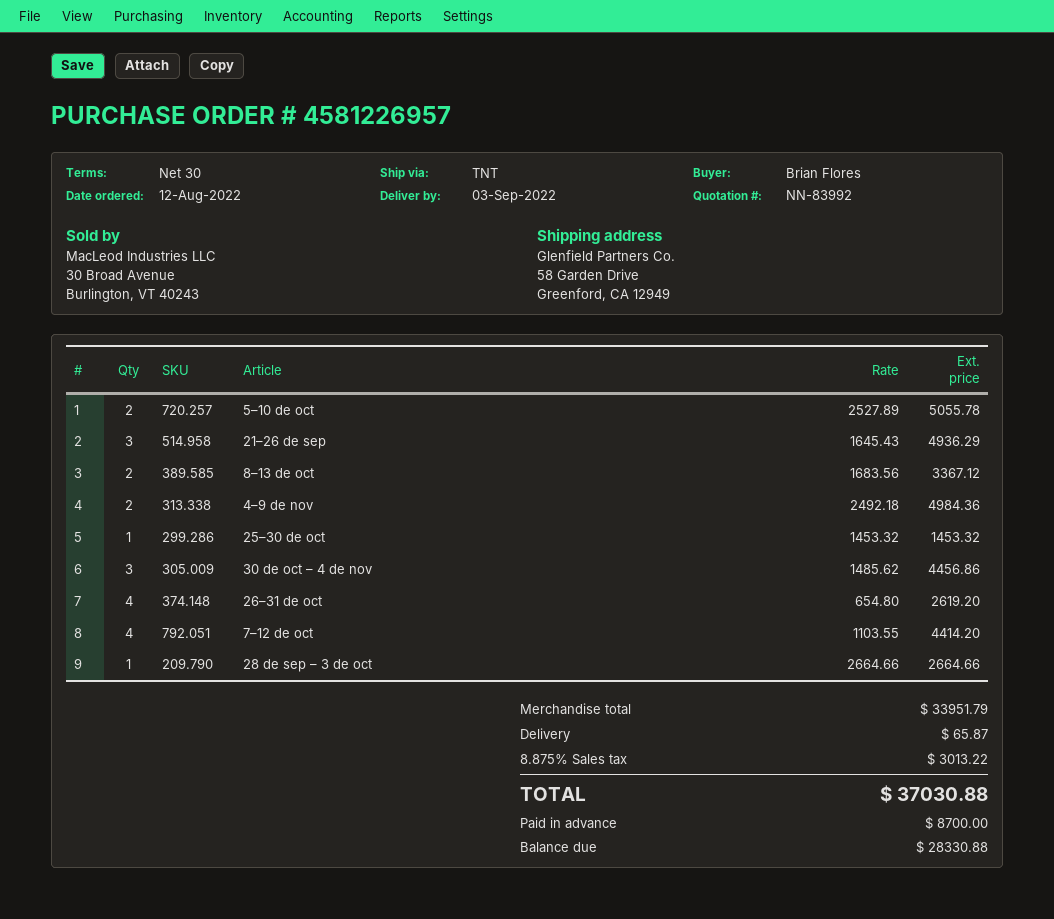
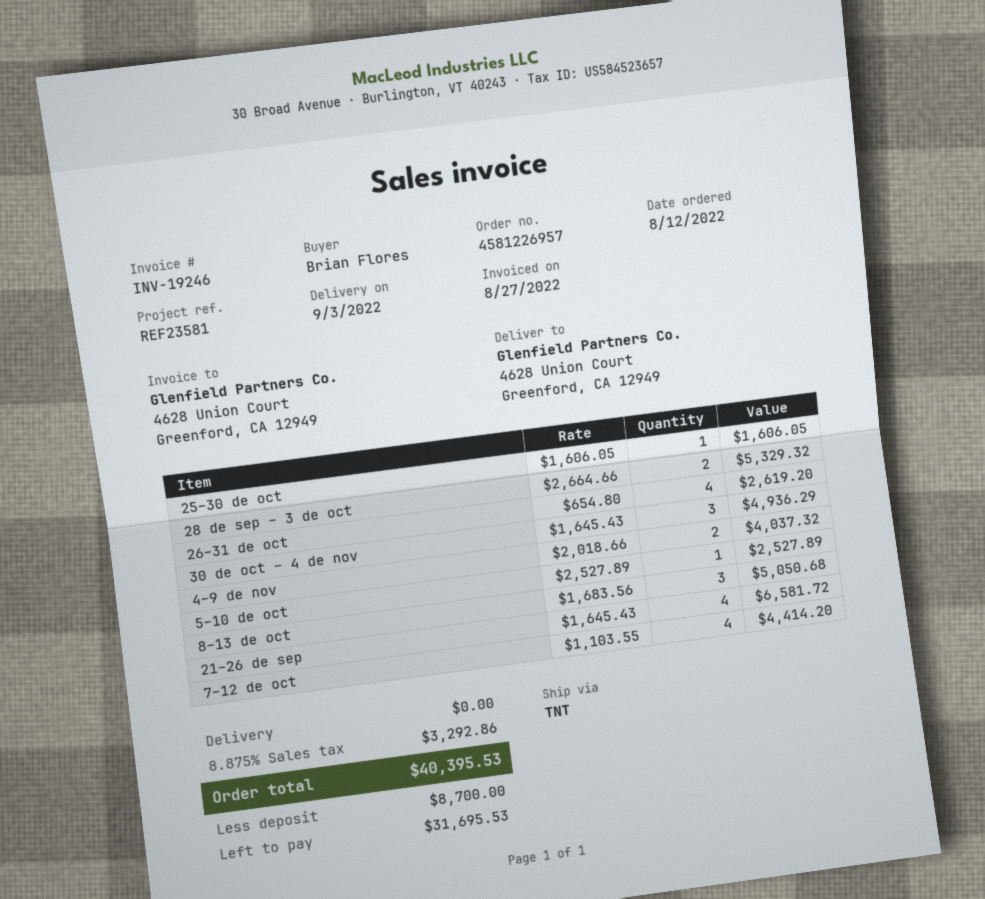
ship to: 58 Garden Drive, Greenford, CA 12949 -> 4628 Union Court, Greenford, CA 12949
5–10 de oct: 2 x 2527.89 = 5055.78 -> 1 x 2527.89 = 2527.89
21–26 de sep: 3 x 1645.43 = 4936.29 -> 4 x 1645.43 = 6581.72
8–13 de oct: 2 x 1683.56 = 3367.12 -> 3 x 1683.56 = 5050.68
4–9 de nov: 2 x 2492.18 = 4984.36 -> 2 x 2018.66 = 4037.32
25–30 de oct: 1 x 1453.32 = 1453.32 -> 1 x 1606.05 = 1606.05
30 de oct – 4 de nov: 3 x 1485.62 = 4456.86 -> 3 x 1645.43 = 4936.29
28 de sep – 3 de oct: 1 x 2664.66 = 2664.66 -> 2 x 2664.66 = 5329.32
shipping: 65.87 -> 0.00
tax: 8.875% = 3013.22 -> 8.875% = 3292.86
total: 37030.88 -> 40395.53
balance: 28330.88 -> 31695.53

